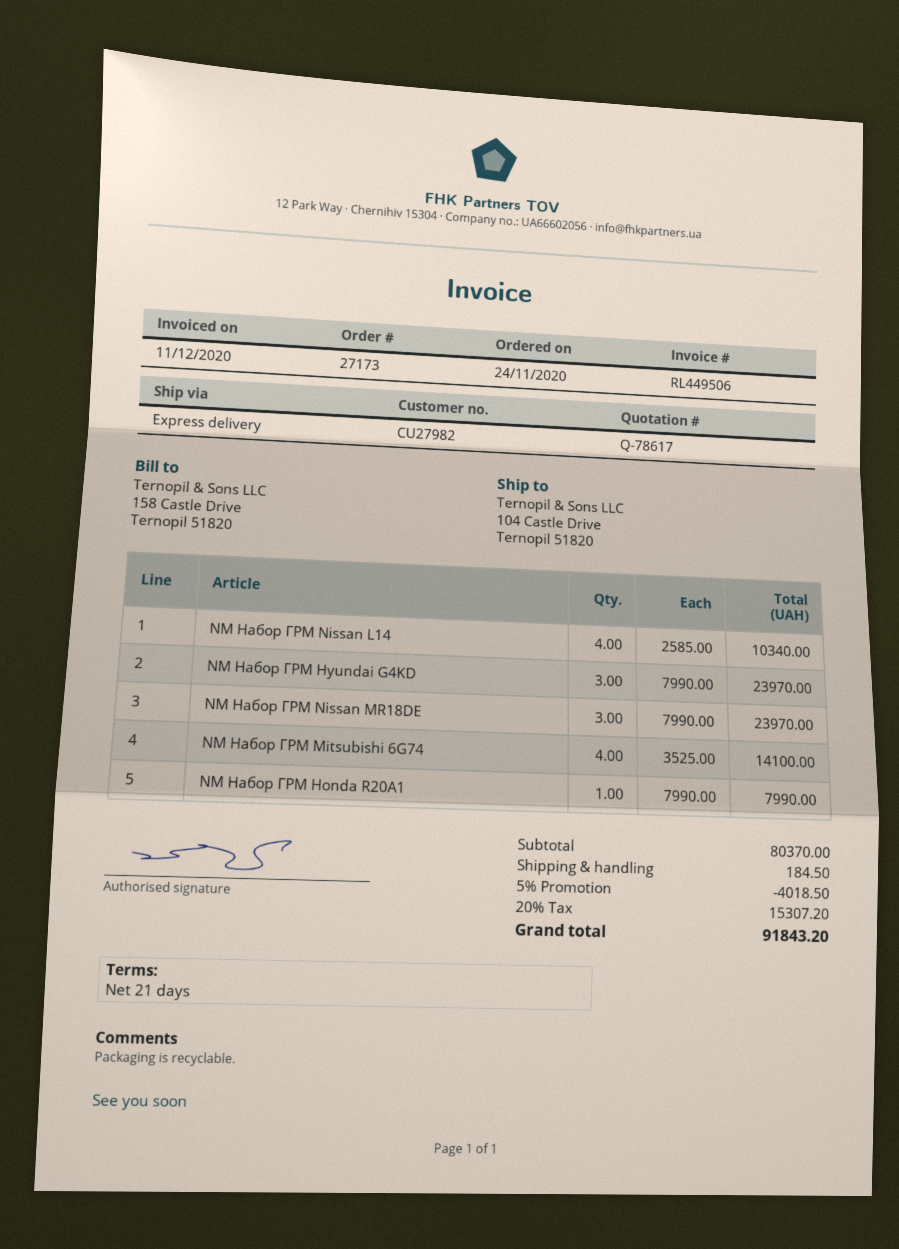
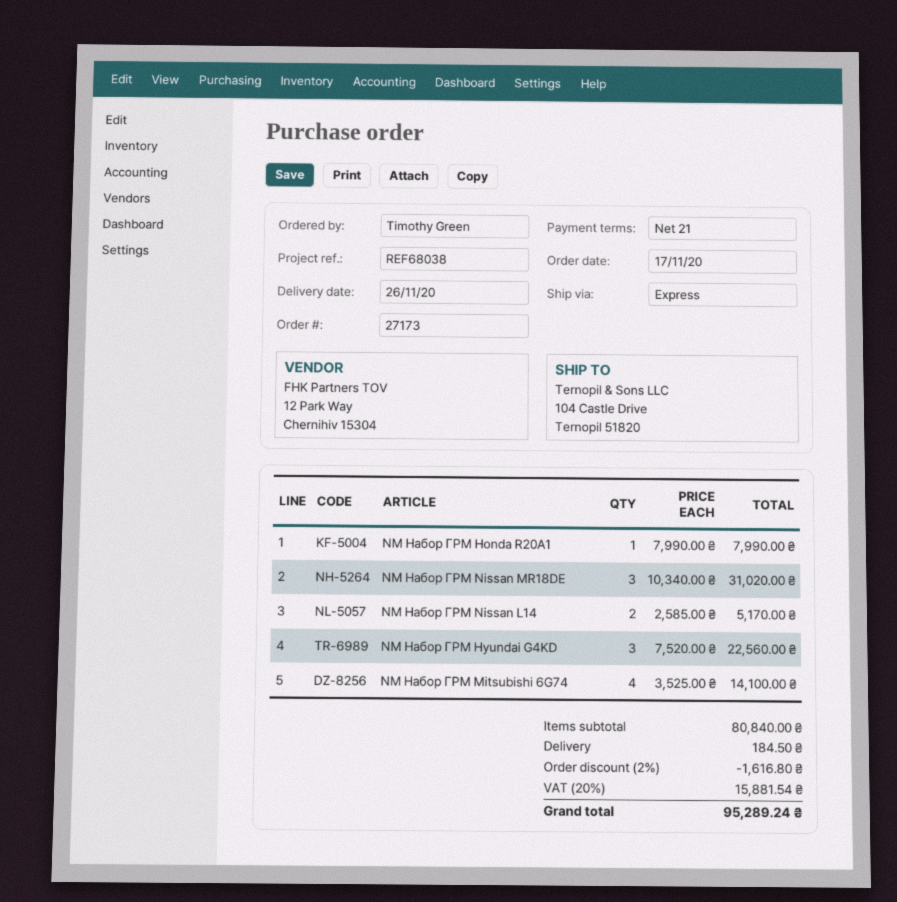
order date: 2020-11-24 -> 2020-11-17
NM Набор ГРМ Nissan L14: 4 x 2585.00 = 10340.00 -> 2 x 2585.00 = 5170.00
NM Набор ГРМ Hyundai G4KD: 3 x 7990.00 = 23970.00 -> 3 x 7520.00 = 22560.00
NM Набор ГРМ Nissan MR18DE: 3 x 7990.00 = 23970.00 -> 3 x 10340.00 = 31020.00
subtotal: 80370.00 -> 80840.00
discount: 5% = 4018.50 -> 2% = 1616.80
tax: 20% = 15307.20 -> 20% = 15881.54
total: 91843.20 -> 95289.24

